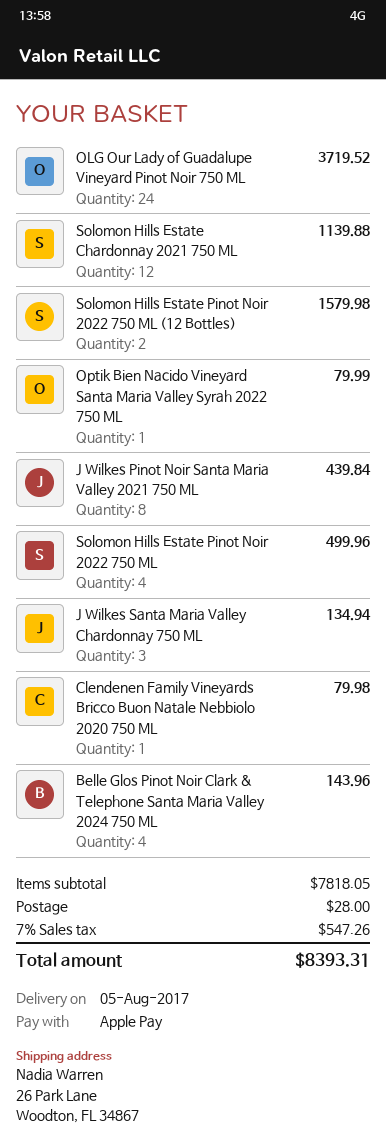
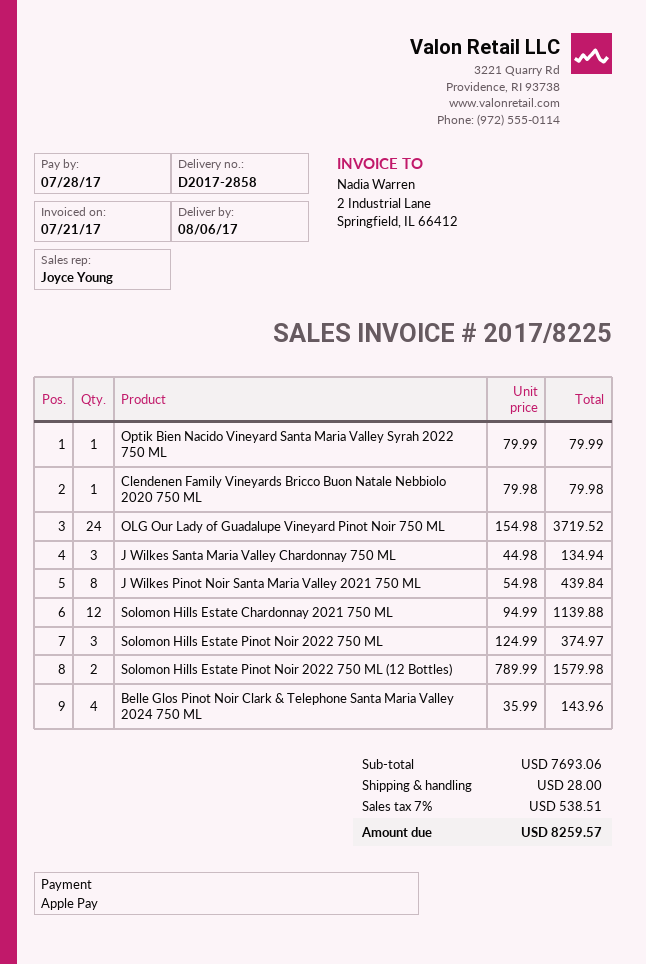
delivery date: 2017-08-05 -> 2017-08-06
Solomon Hills Estate Pinot Noir 2022 750 ML: 4 for 499.96 -> 3 for 374.97
subtotal: 7818.05 -> 7693.06
tax: 7% = 547.26 -> 7% = 538.51
total: 8393.31 -> 8259.57

